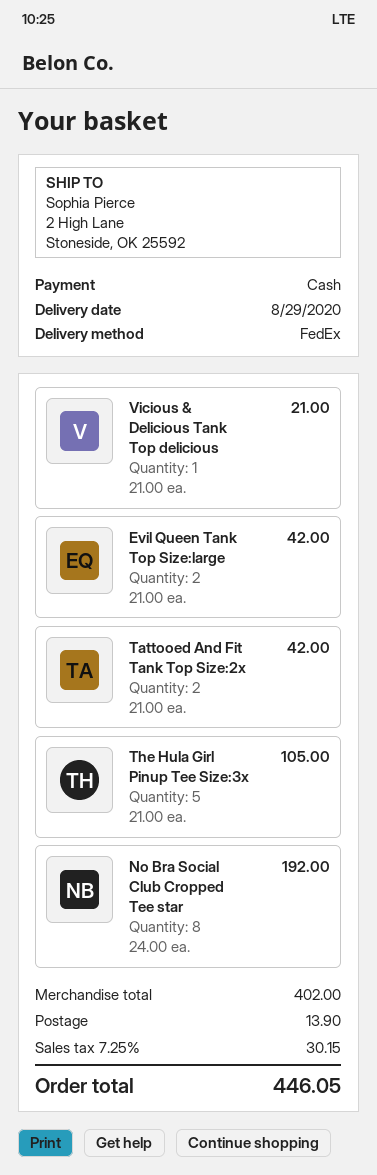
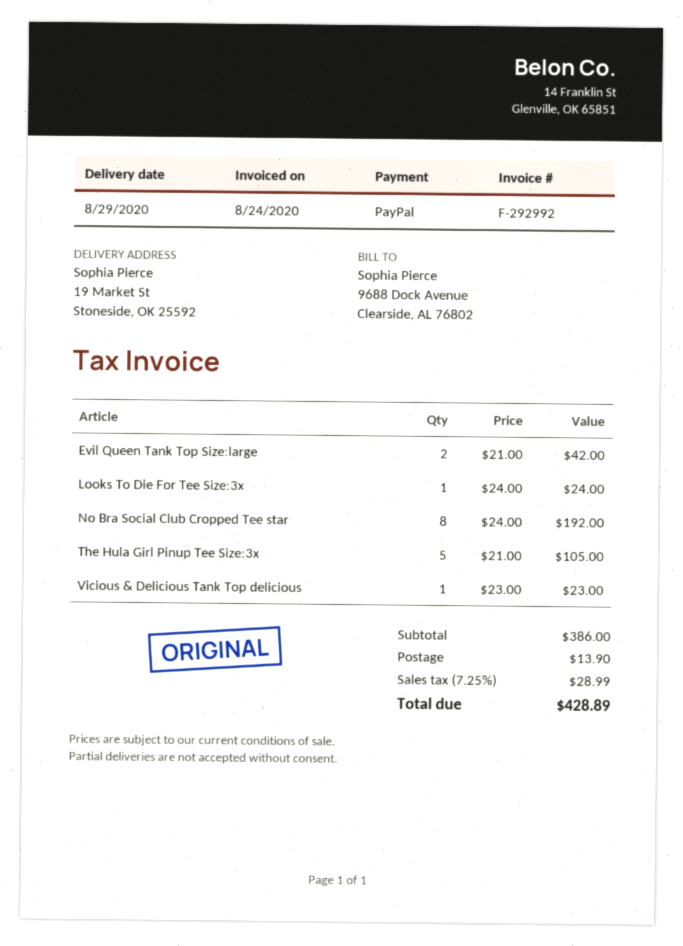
payment method: cash -> PayPal
ship to: 2 High Lane, Stoneside, OK 25592 -> 19 Market St, Stoneside, OK 25592
Vicious & Delicious Tank Top delicious: 1 x 21.00 = 21.00 -> 1 x 23.00 = 23.00
Tattooed And Fit Tank Top Size:2x: 2 x 21.00 = 42.00 -> none
Looks To Die For Tee Size:3x: none -> 1 x 24.00 = 24.00
subtotal: 402.00 -> 386.00
tax: 7.25% = 30.15 -> 7.25% = 28.99
total: 446.05 -> 428.89

